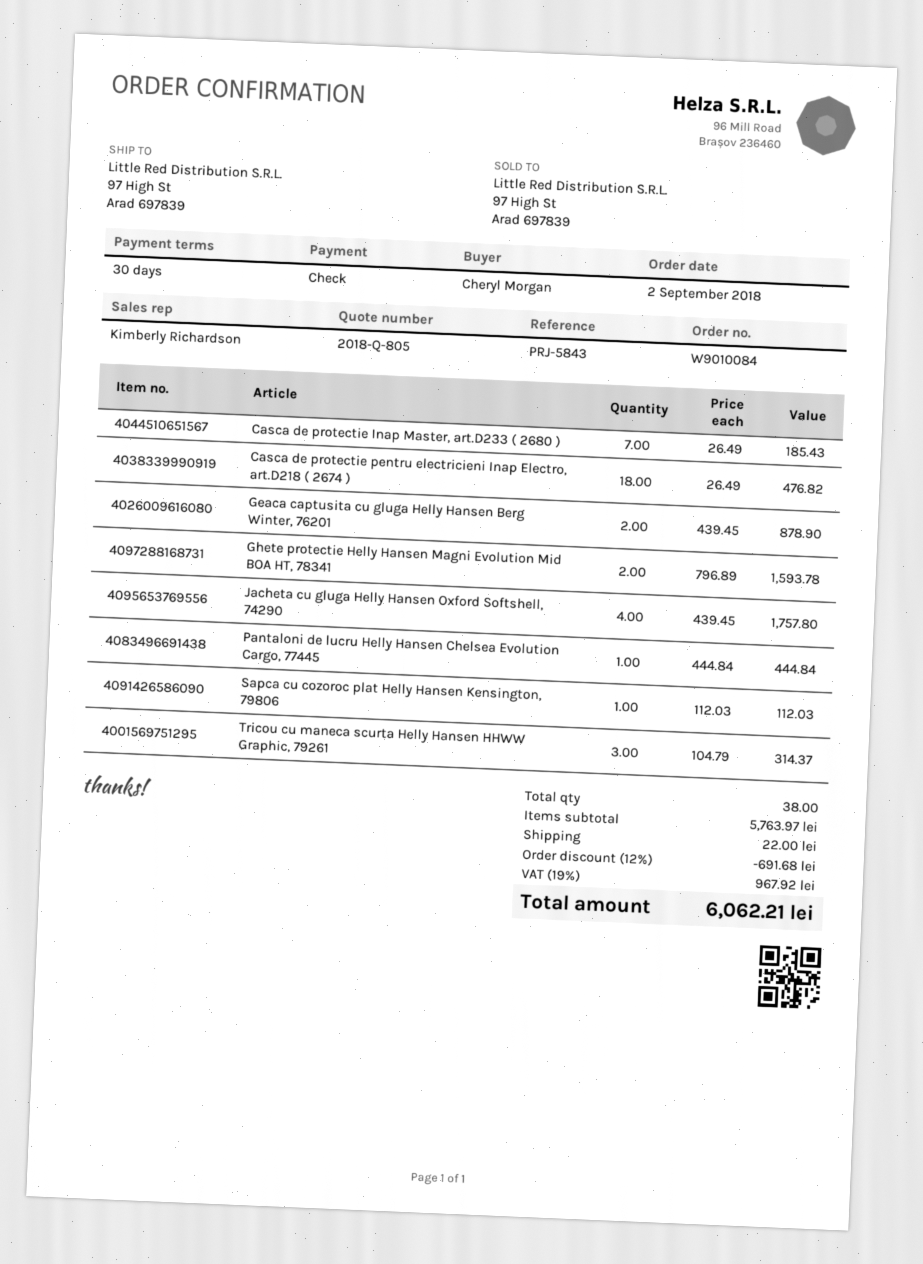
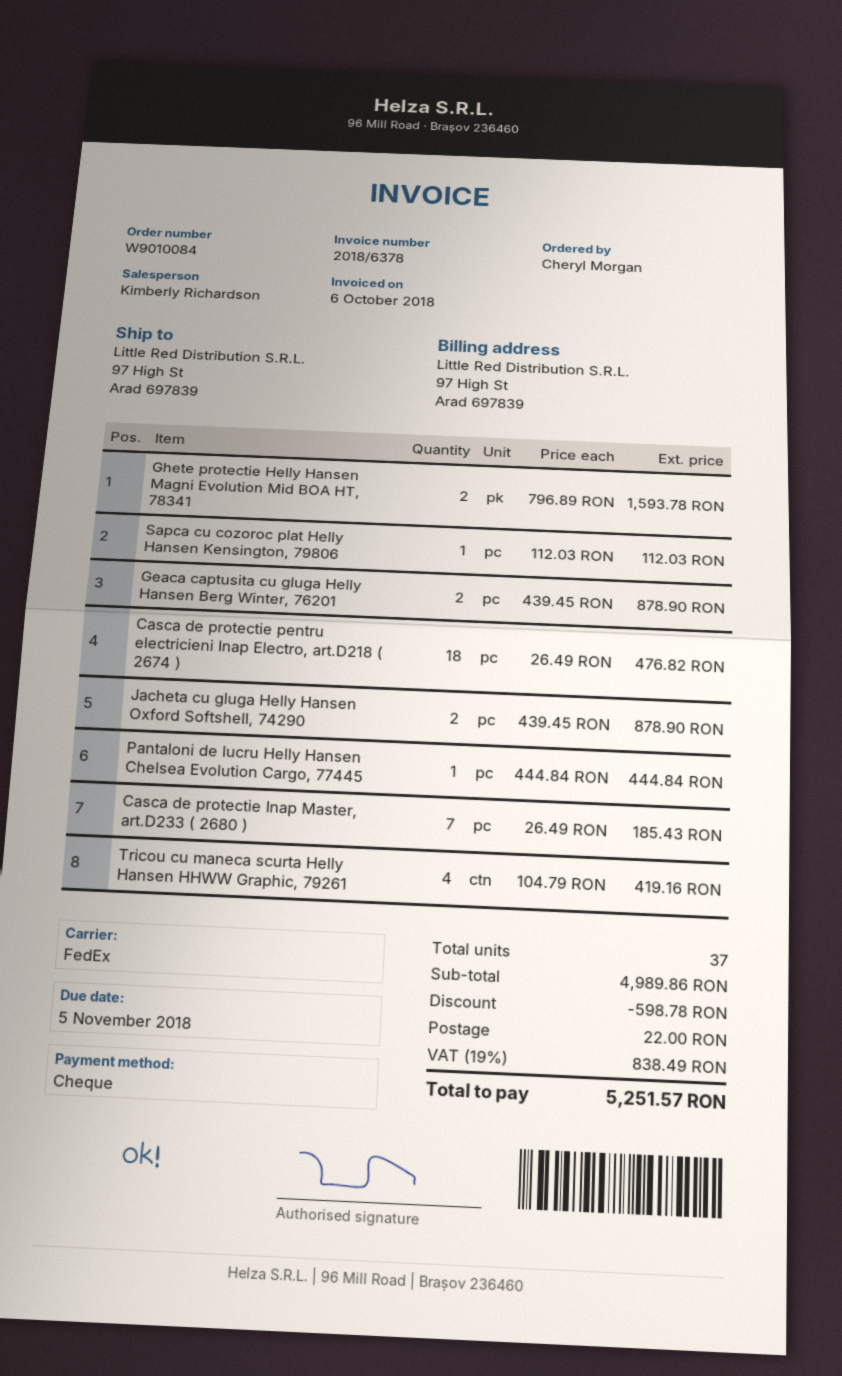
Jacheta cu gluga Helly Hansen Oxford Softshell, 74290: 4 x 439.45 = 1757.80 -> 2 x 439.45 = 878.90
Tricou cu maneca scurta Helly Hansen HHWW Graphic, 79261: 3 x 104.79 = 314.37 -> 4 x 104.79 = 419.16
total quantity: 38 -> 37
subtotal: 5763.97 -> 4989.86
discount: 691.68 -> 598.78
tax: 19% = 967.92 -> 19% = 838.49
total: 6062.21 -> 5251.57

